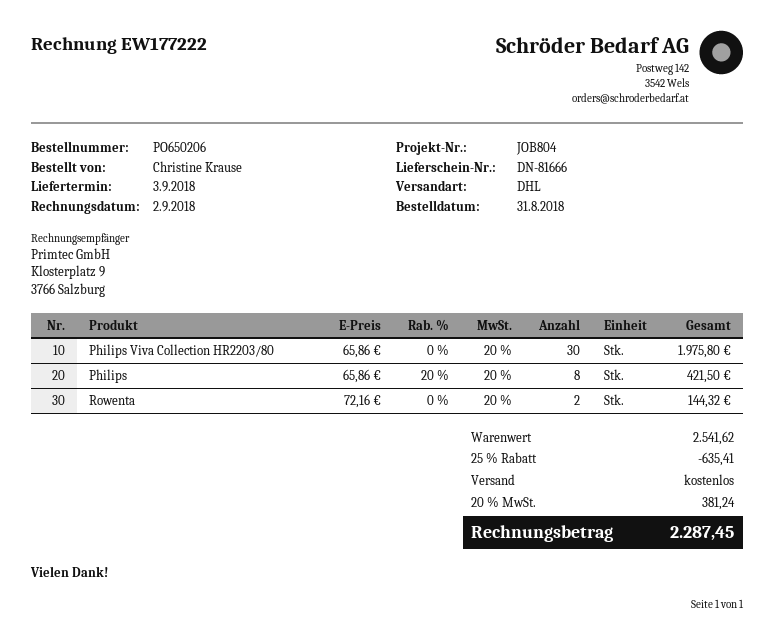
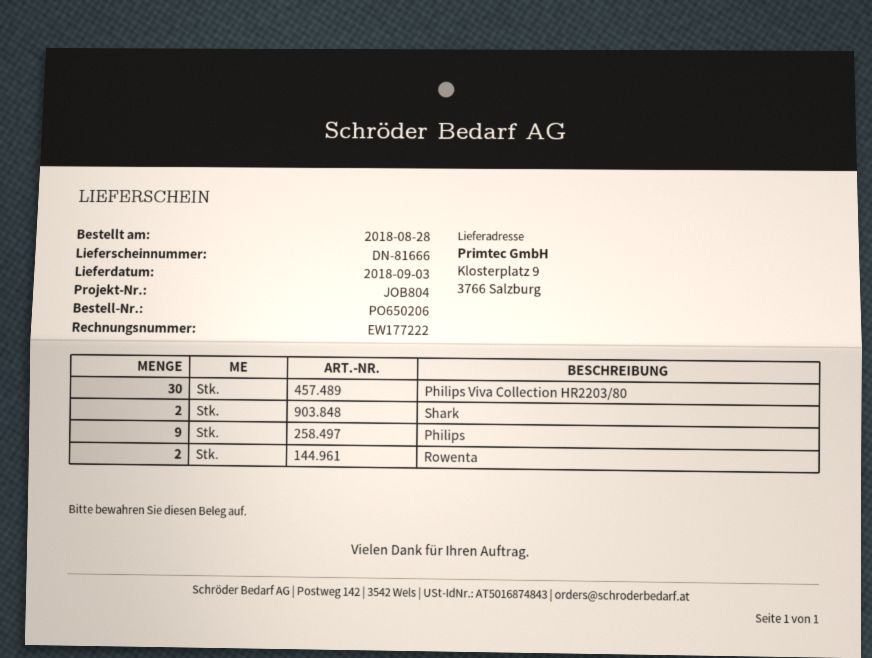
order date: 2018-08-31 -> 2018-08-28
Philips: 8 -> 9
Shark: none -> 2

